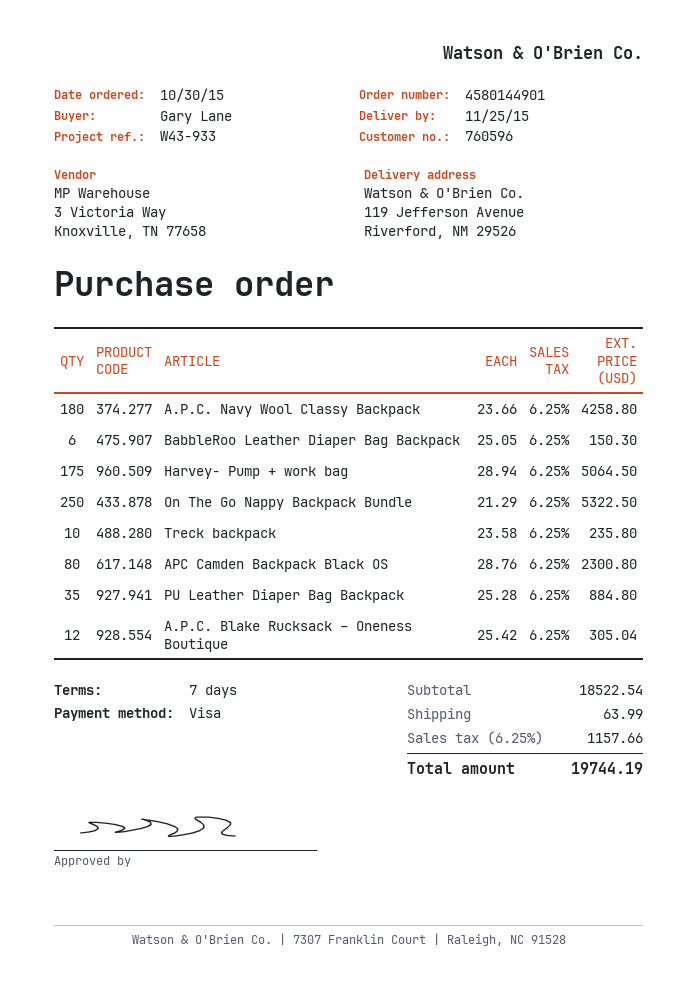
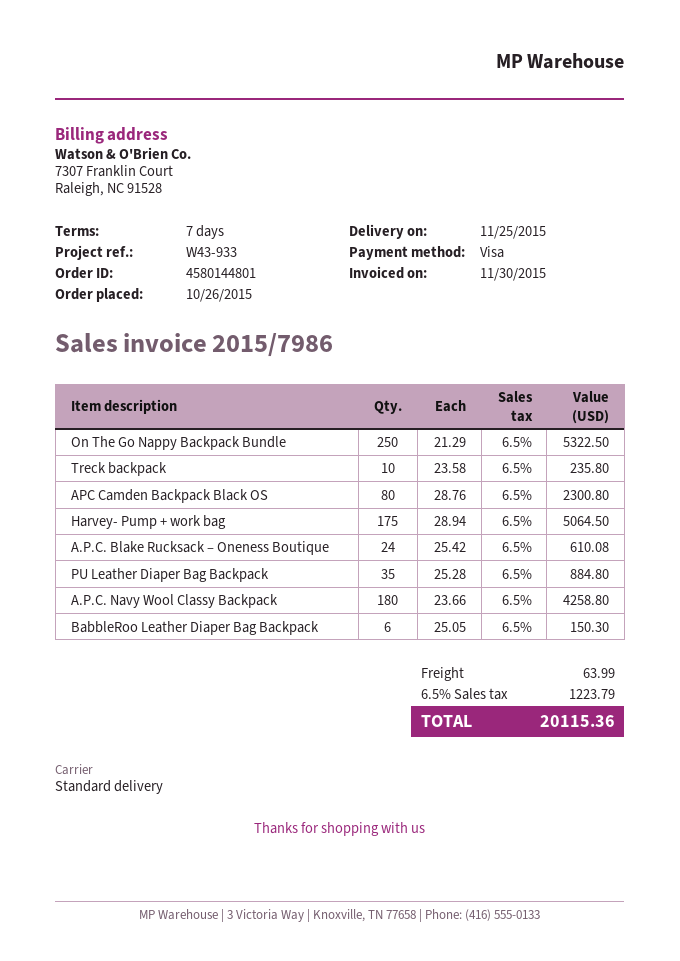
order number: 4580144901 -> 4580144801
order date: 2015-10-30 -> 2015-10-26
A.P.C. Blake Rucksack – Oneness Boutique: 12 x 25.42 = 305.04 -> 24 x 25.42 = 610.08
tax: 6.25% = 1157.66 -> 6.5% = 1223.79
total: 19744.19 -> 20115.36

